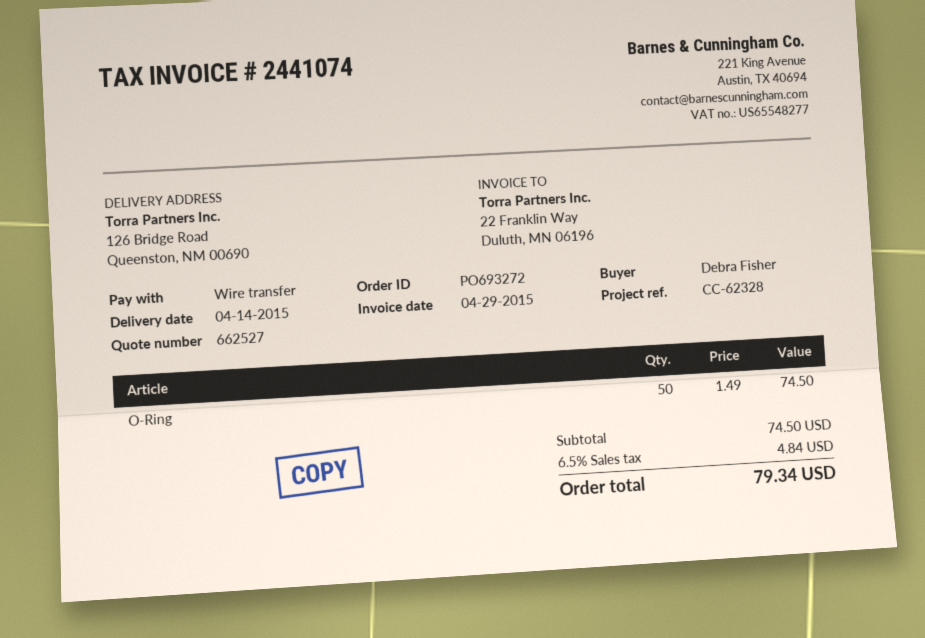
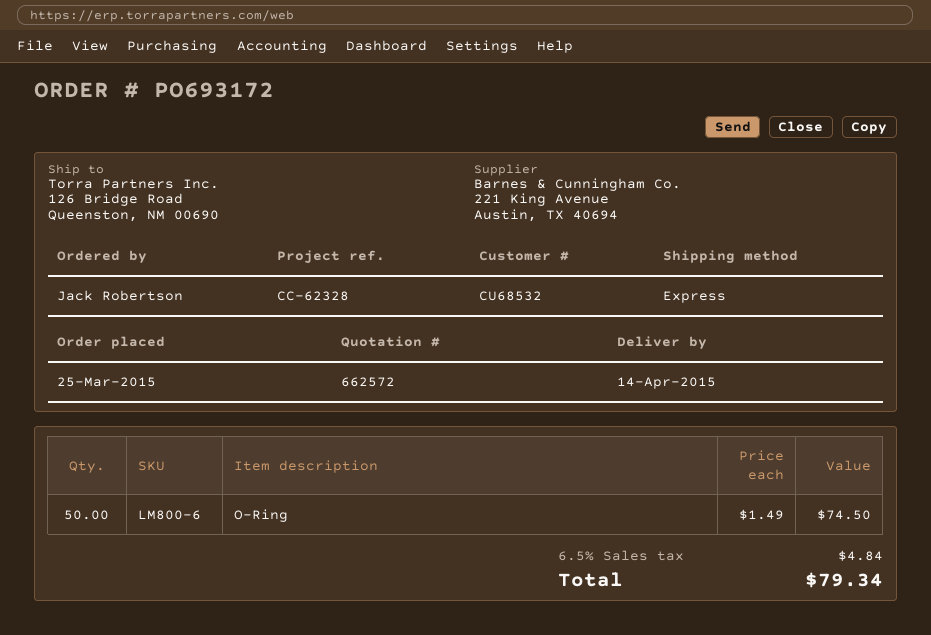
quote number: 662527 -> 662572
order number: PO693272 -> PO693172
ordered by: Debra Fisher -> Jack Robertson

